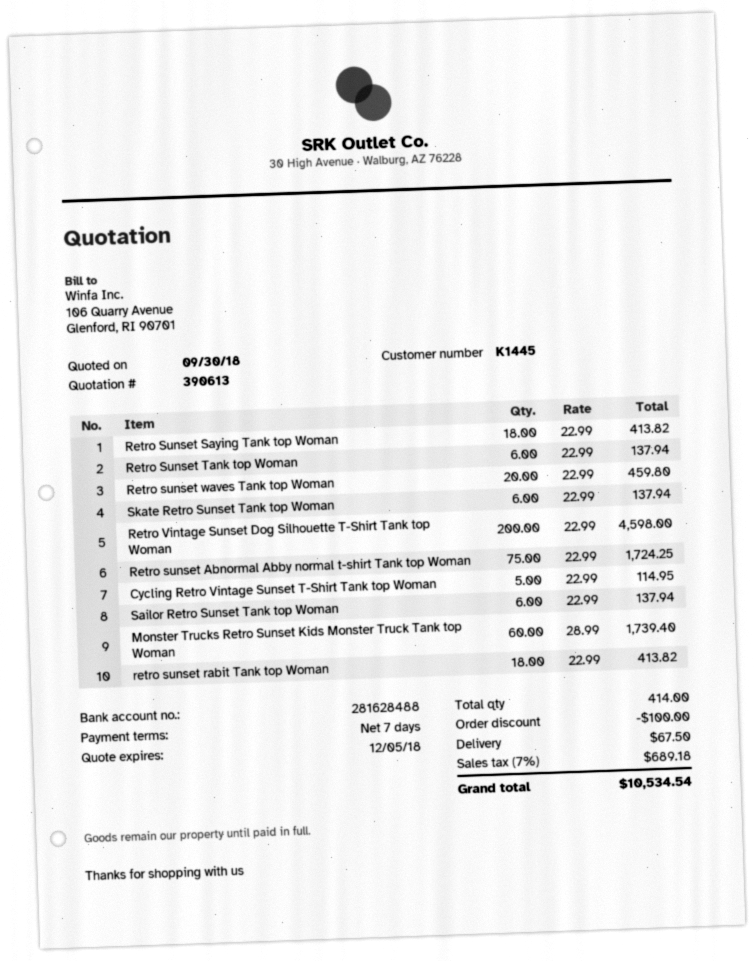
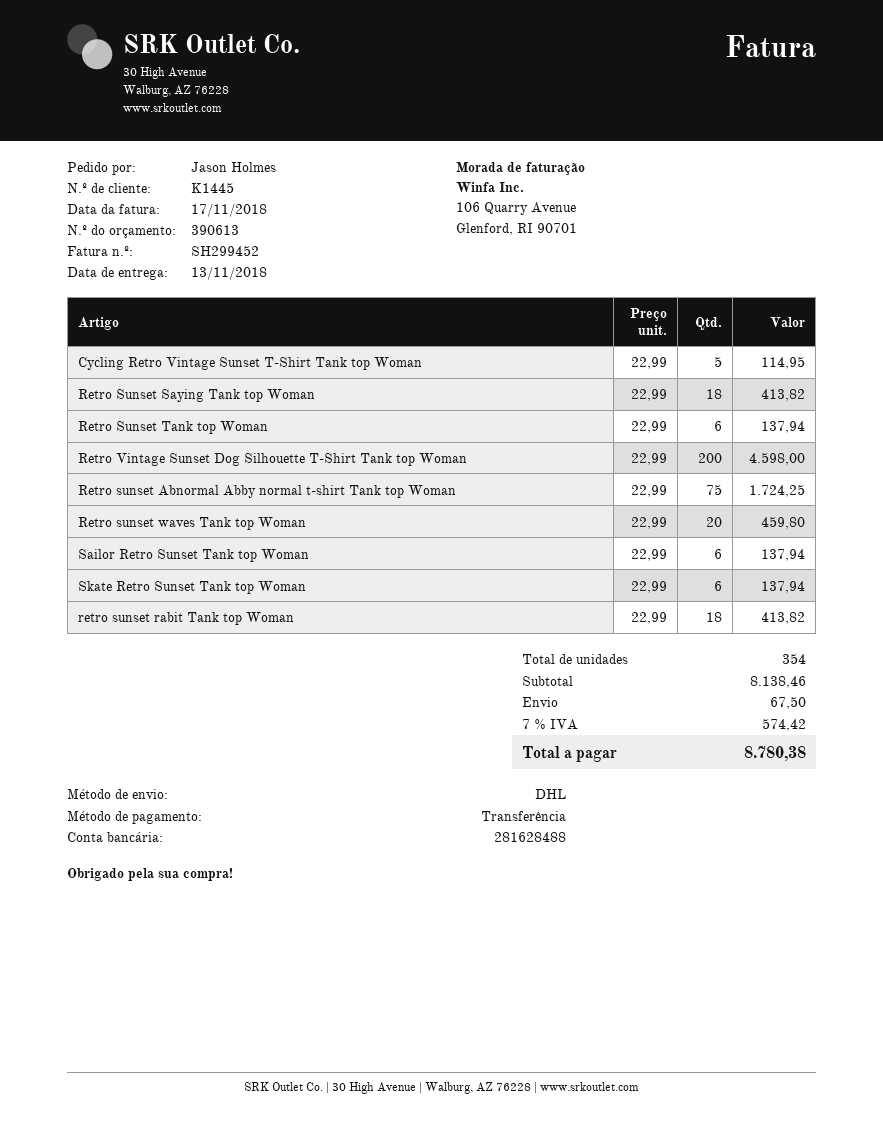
Monster Trucks Retro Sunset Kids Monster Truck Tank top Woman: 60 x 28.99 = 1739.40 -> none
total quantity: 414 -> 354
discount: 100.00 -> none
tax: 7% = 689.18 -> 7% = 574.42
total: 10534.54 -> 8780.38

